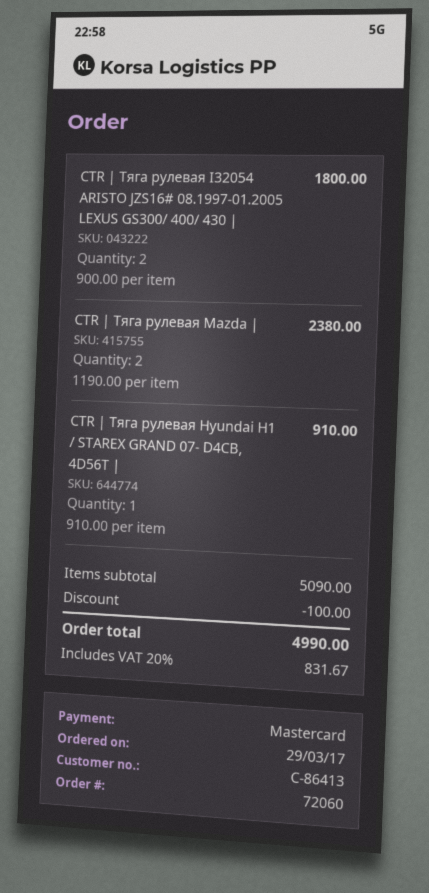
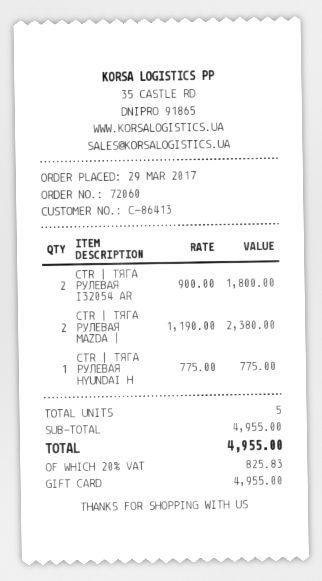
payment method: Mastercard -> gift card
CTR | Тяга рулевая Hyundai H1 / STAREX GRAND 07- D4CB, 4D56T |: 1 x 910.00 = 910.00 -> 1 x 775.00 = 775.00
subtotal: 5090.00 -> 4955.00
discount: 100.00 -> none
tax: 20% = 831.67 -> 20% = 825.83
total: 4990.00 -> 4955.00

